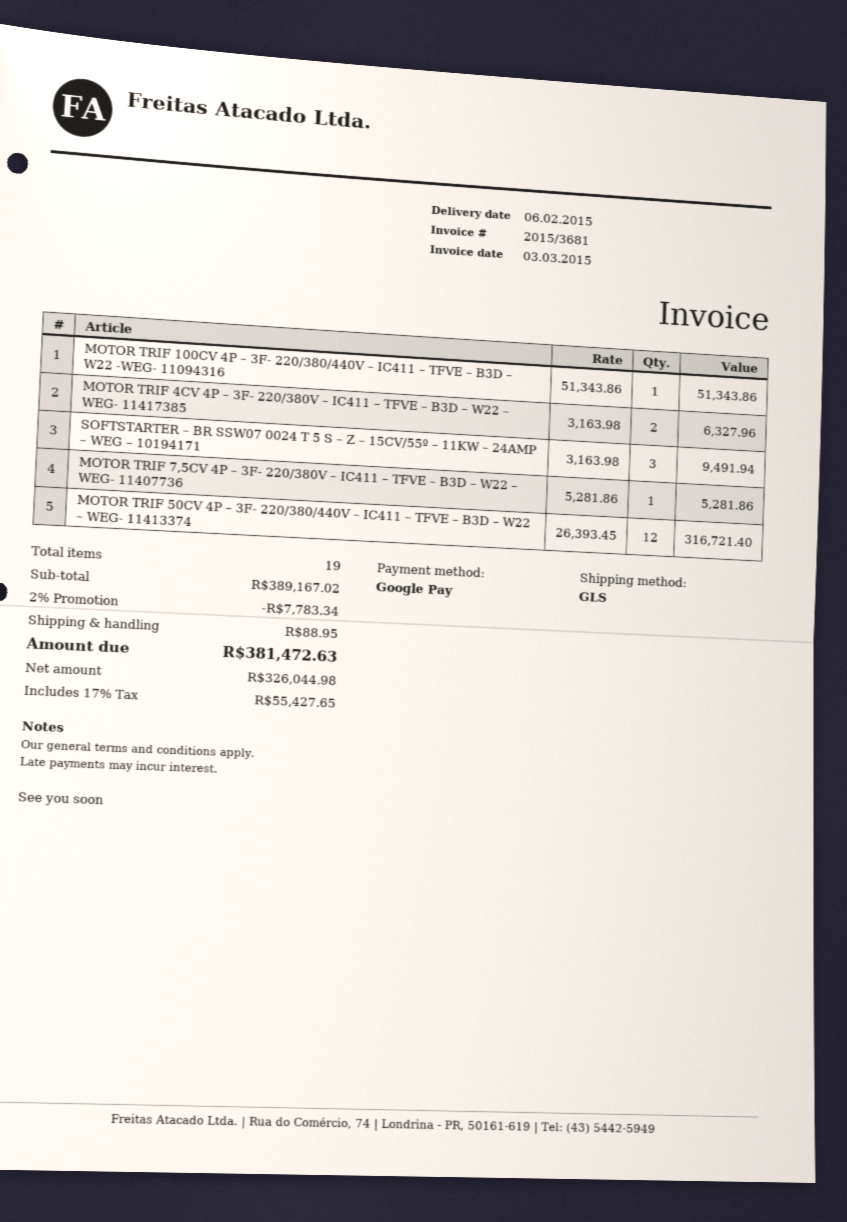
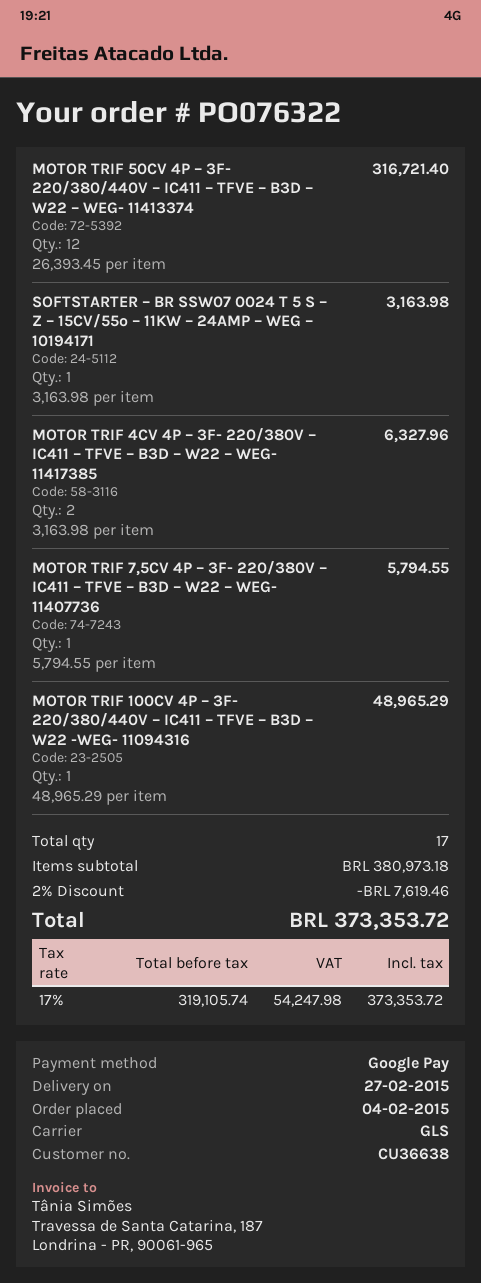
delivery date: 2015-02-06 -> 2015-02-27
MOTOR TRIF 100CV 4P – 3F- 220/380/440V – IC411 – TFVE – B3D – W22 -WEG- 11094316: 1 x 51343.86 = 51343.86 -> 1 x 48965.29 = 48965.29
SOFTSTARTER – BR SSW07 0024 T 5 S – Z – 15CV/55º – 11KW – 24AMP – WEG – 10194171: 3 x 3163.98 = 9491.94 -> 1 x 3163.98 = 3163.98
MOTOR TRIF 7,5CV 4P – 3F- 220/380V – IC411 – TFVE – B3D – W22 – WEG- 11407736: 1 x 5281.86 = 5281.86 -> 1 x 5794.55 = 5794.55
total quantity: 19 -> 17
subtotal: 389167.02 -> 380973.18
discount: 2% = 7783.34 -> 2% = 7619.46
shipping: 88.95 -> none
net: 326044.98 -> 319105.74
tax: 17% = 55427.65 -> 17% = 54247.98
total: 381472.63 -> 373353.72

